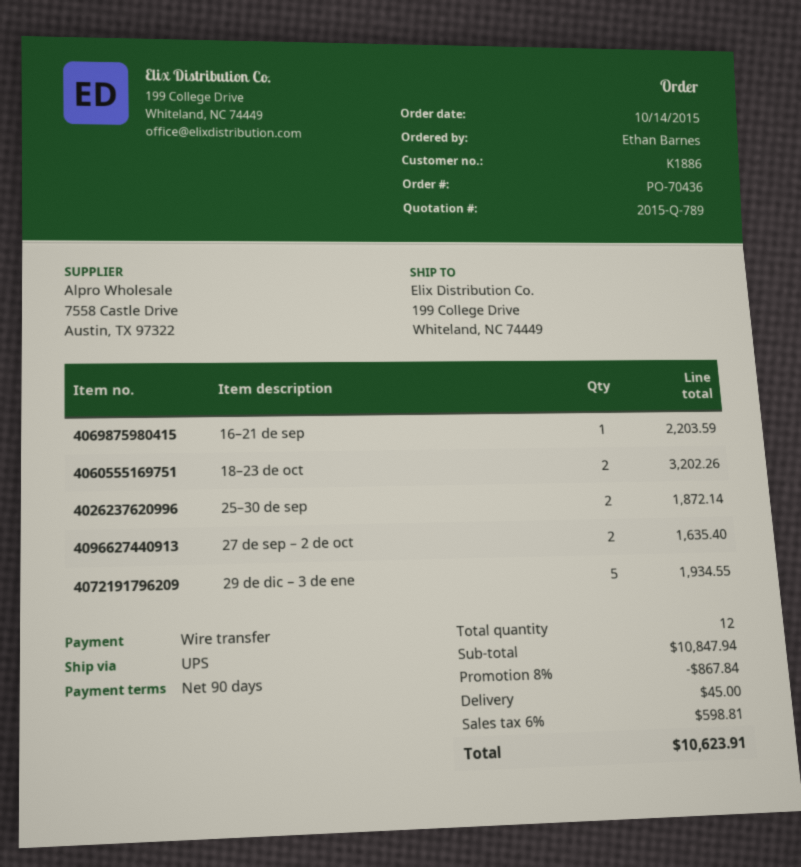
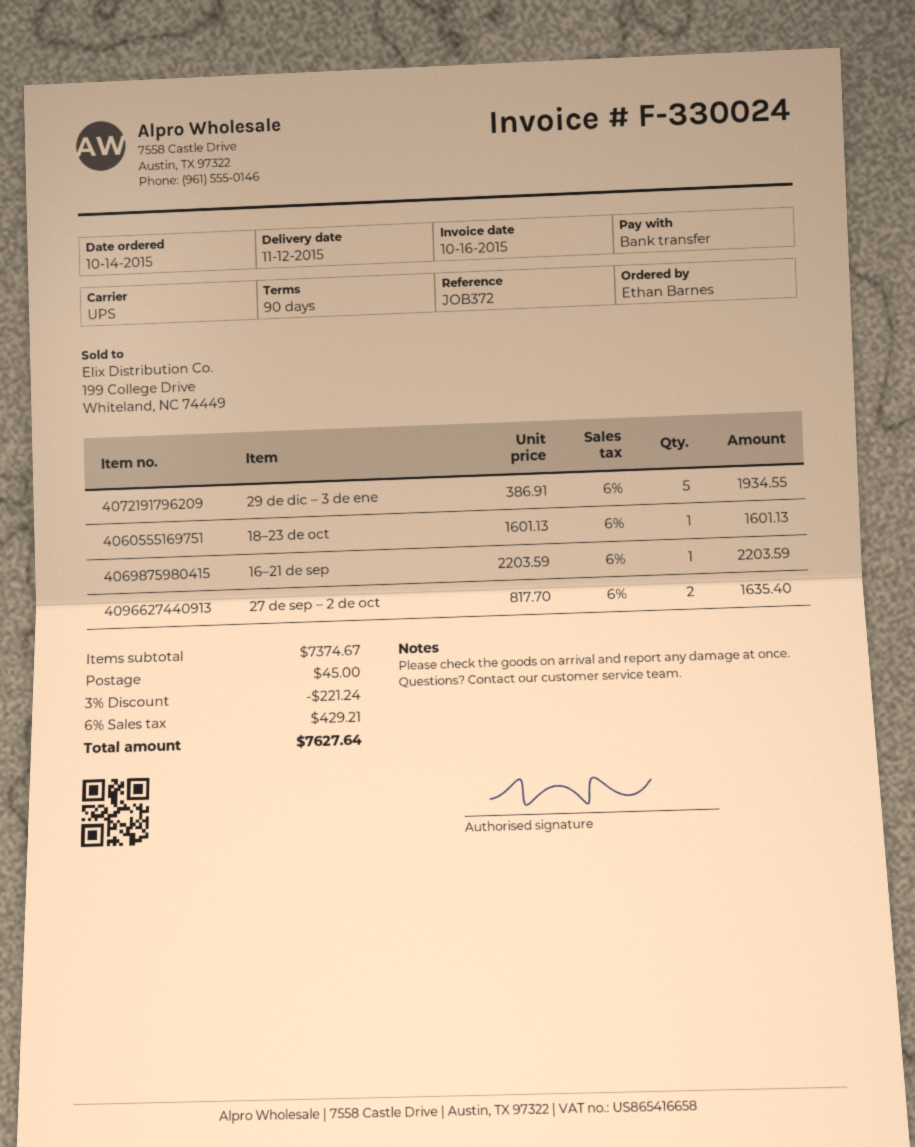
18–23 de oct: 2 for 3202.26 -> 1 for 1601.13
25–30 de sep: 2 for 1872.14 -> none
subtotal: 10847.94 -> 7374.67
discount: 8% = 867.84 -> 3% = 221.24
tax: 6% = 598.81 -> 6% = 429.21
total: 10623.91 -> 7627.64

